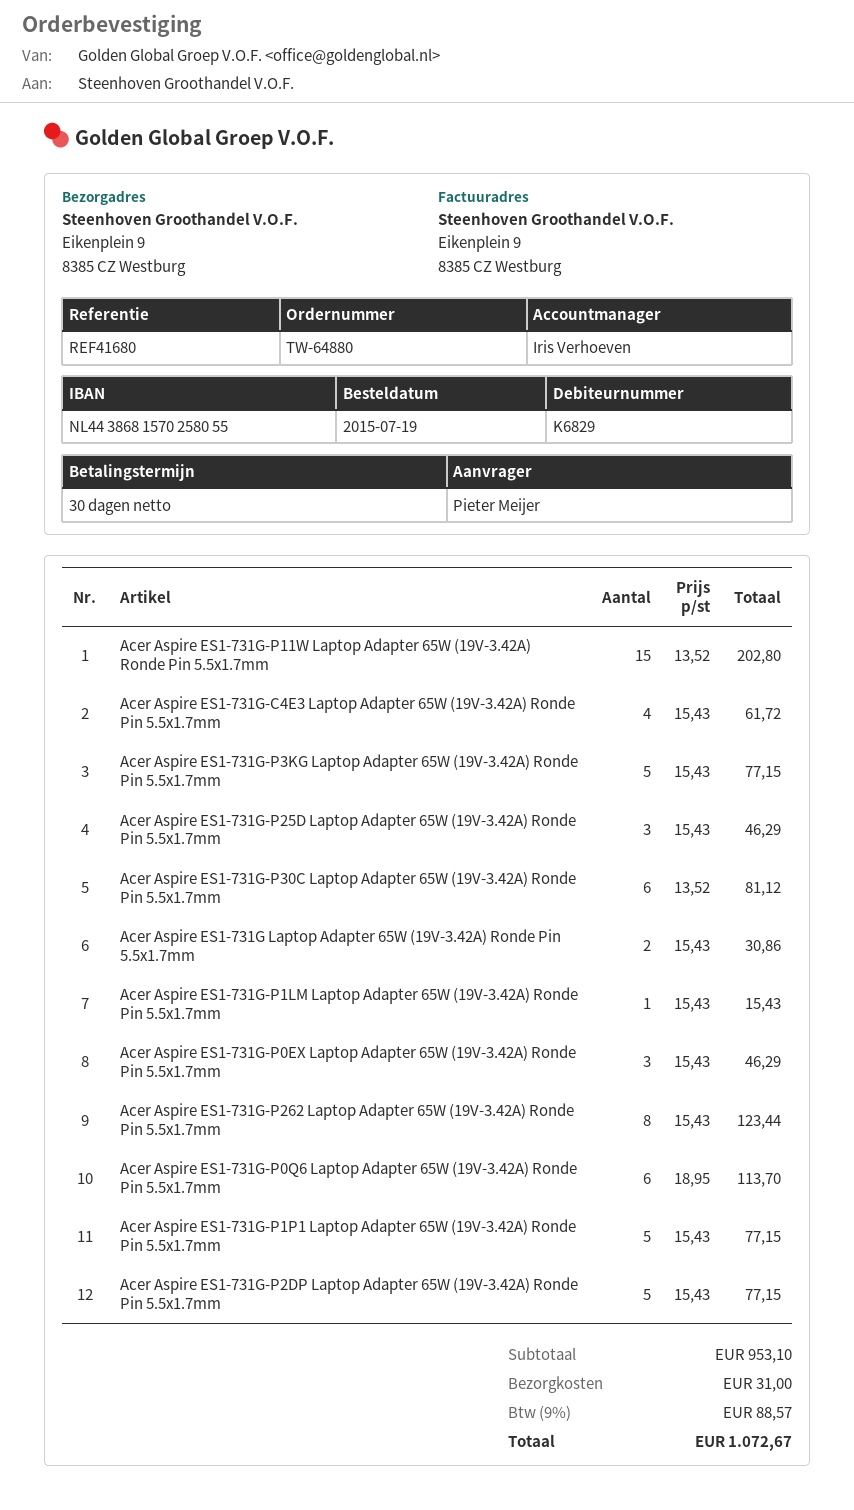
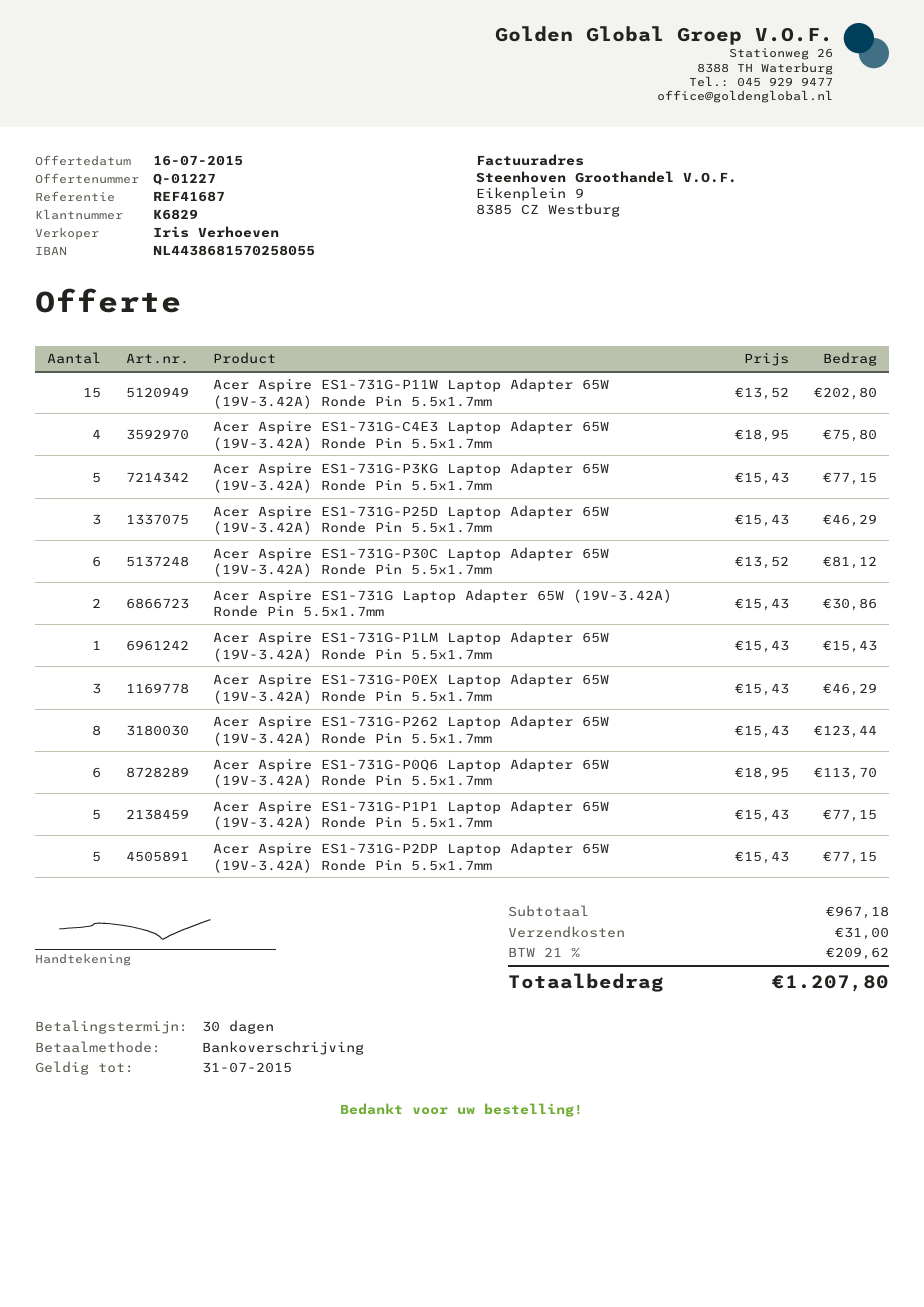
reference: REF41680 -> REF41687
Acer Aspire ES1-731G-C4E3 Laptop Adapter 65W (19V-3.42A) Ronde Pin 5.5x1.7mm: 4 x 15.43 = 61.72 -> 4 x 18.95 = 75.80
subtotal: 953.10 -> 967.18
tax: 9% = 88.57 -> 21% = 209.62
total: 1072.67 -> 1207.80

